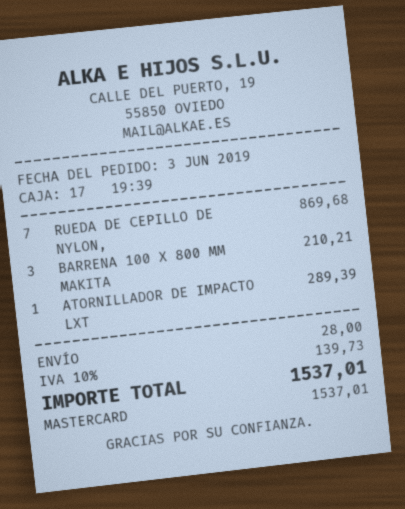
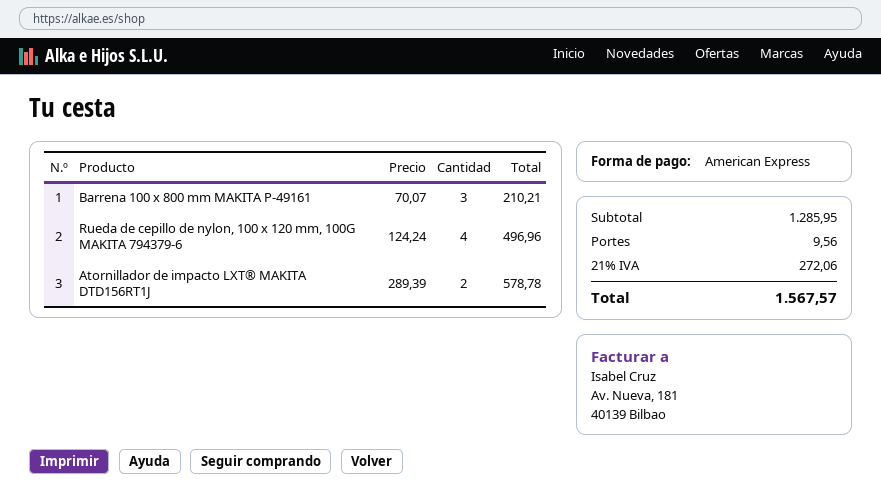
payment method: Mastercard -> American Express
RUEDA DE CEPILLO DE NYLON,: 7 for 869.68 -> 4 for 496.96
ATORNILLADOR DE IMPACTO LXT: 1 for 289.39 -> 2 for 578.78
shipping: 28.00 -> 9.56
tax: 10% = 139.73 -> 21% = 272.06
total: 1537.01 -> 1567.57

